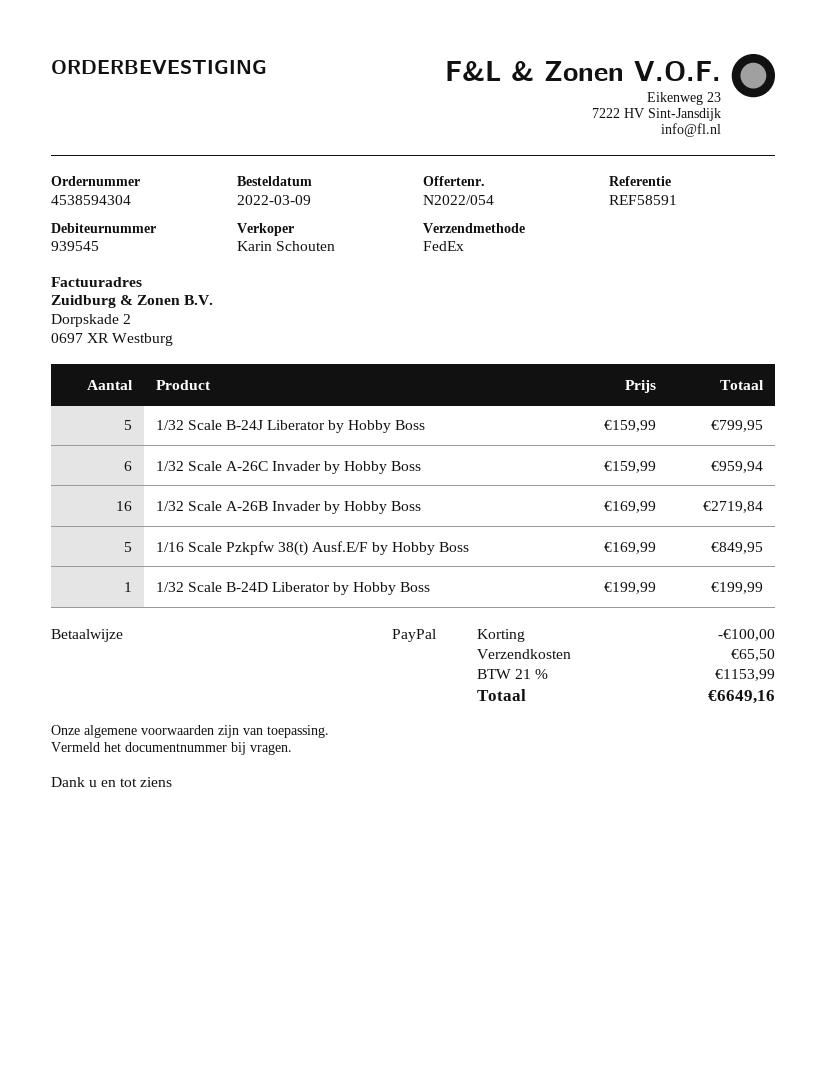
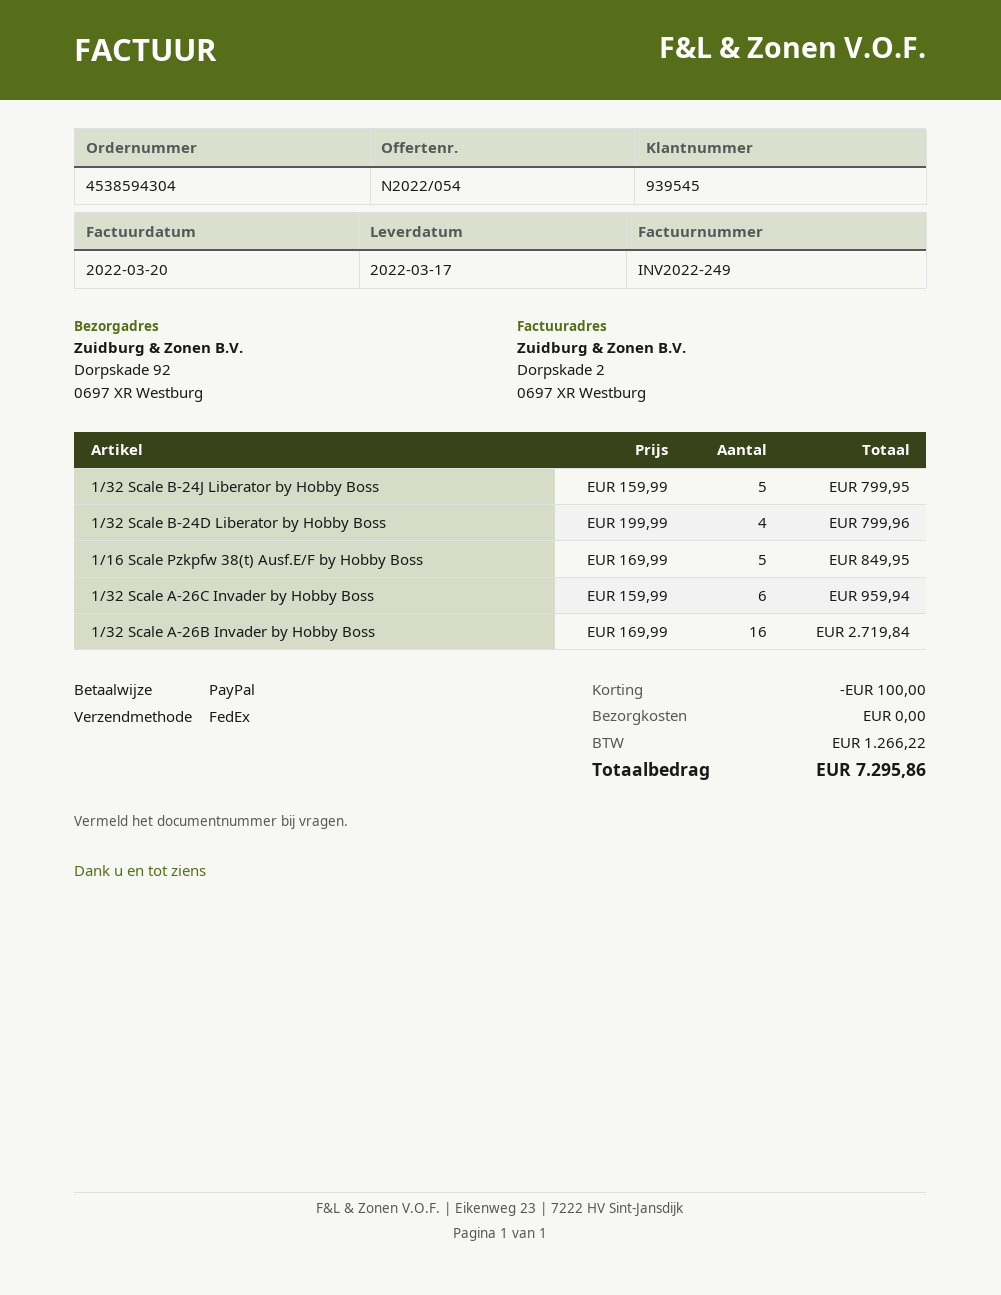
1/32 Scale B-24D Liberator by Hobby Boss: 1 x 199.99 = 199.99 -> 4 x 199.99 = 799.96
shipping: 65.50 -> 0.00
tax: 1153.99 -> 1266.22
total: 6649.16 -> 7295.86

